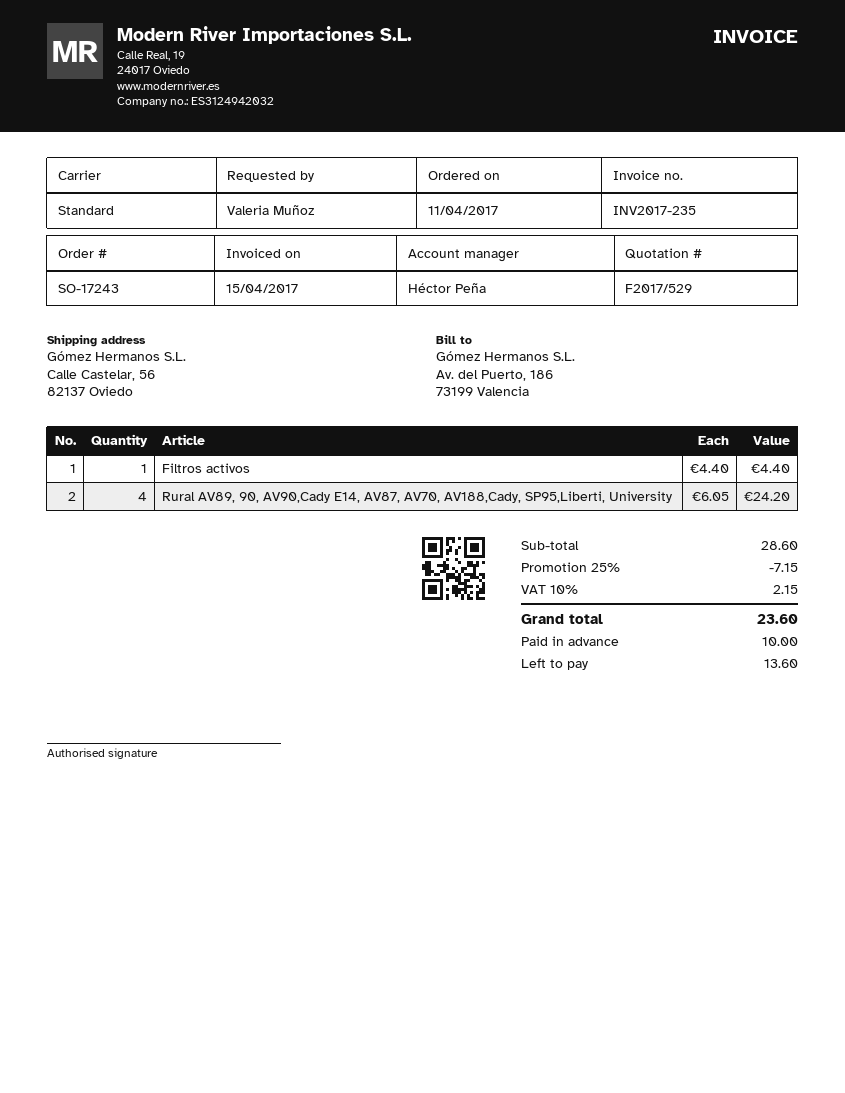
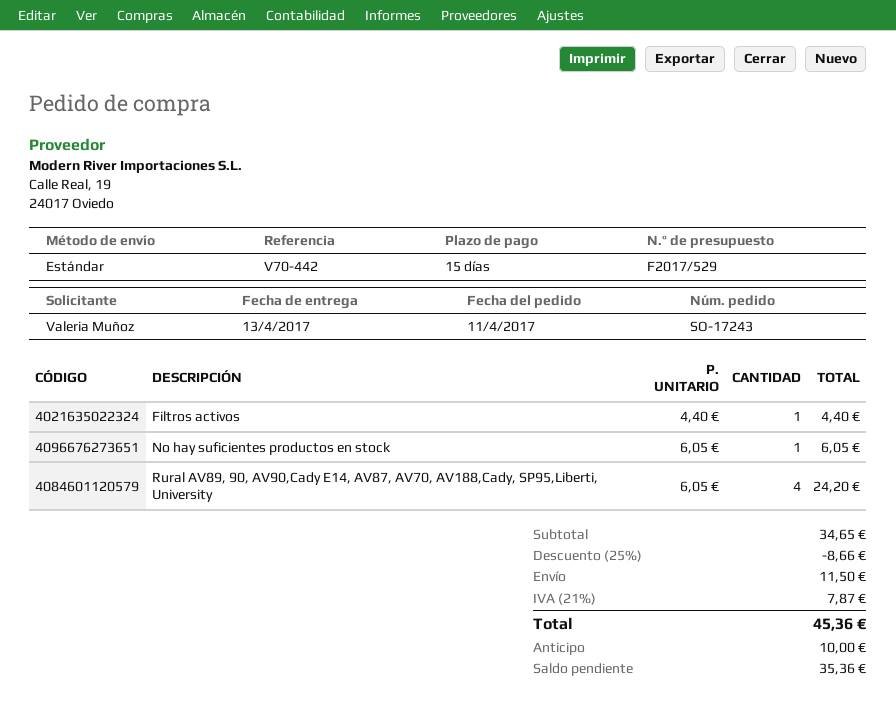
No hay suficientes productos en stock: none -> 1 x 6.05 = 6.05
subtotal: 28.60 -> 34.65
discount: 25% = 7.15 -> 25% = 8.66
shipping: none -> 11.50
tax: 10% = 2.15 -> 21% = 7.87
total: 23.60 -> 45.36
balance: 13.60 -> 35.36

